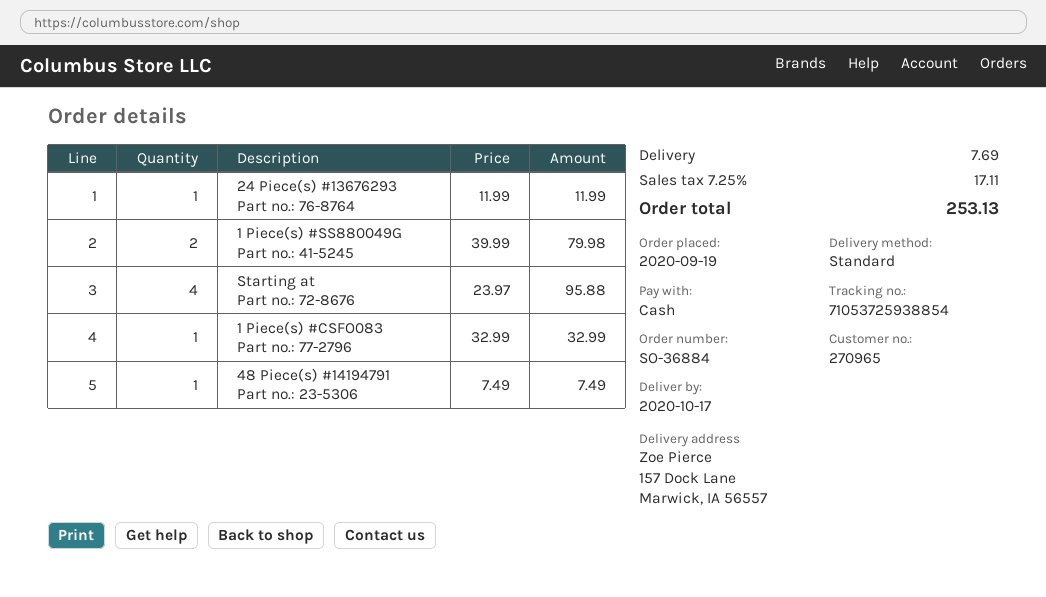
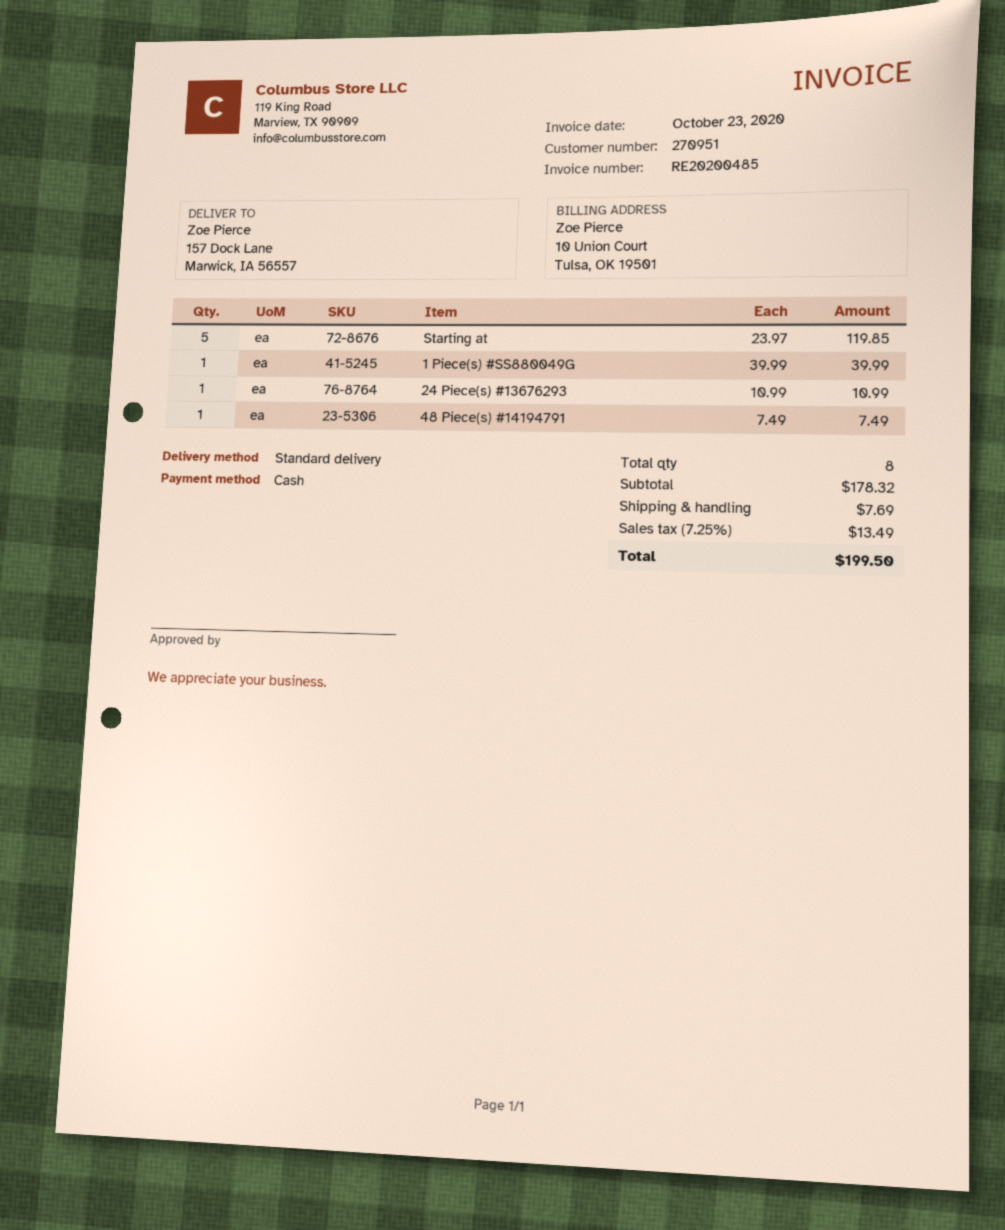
customer number: 270965 -> 270951
24 Piece(s) #13676293: 1 x 11.99 = 11.99 -> 1 x 10.99 = 10.99
1 Piece(s) #SS880049G: 2 x 39.99 = 79.98 -> 1 x 39.99 = 39.99
Starting at: 4 x 23.97 = 95.88 -> 5 x 23.97 = 119.85
1 Piece(s) #CSFO083: 1 x 32.99 = 32.99 -> none
tax: 7.25% = 17.11 -> 7.25% = 13.49
total: 253.13 -> 199.50

